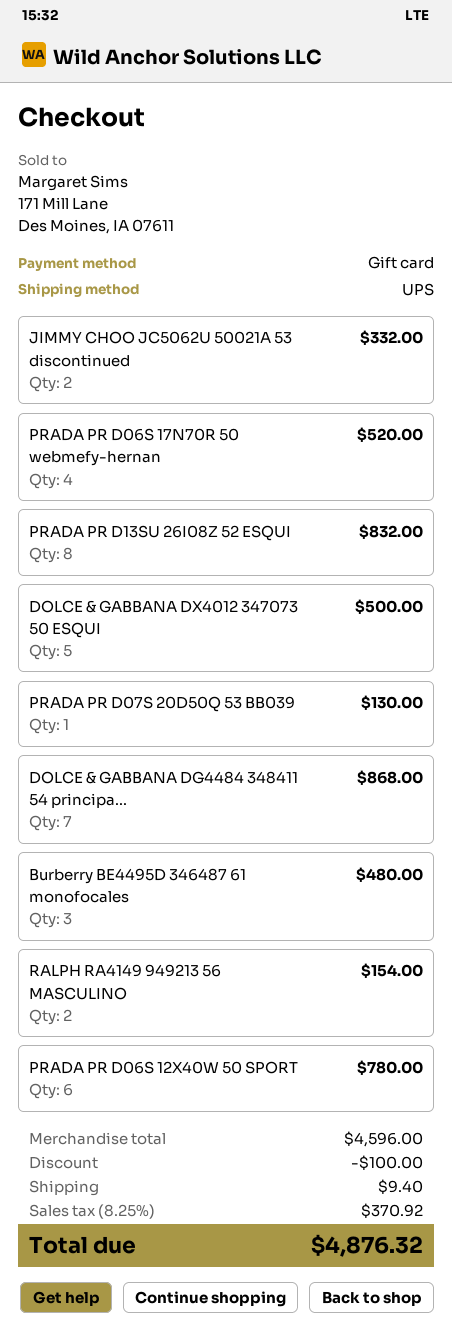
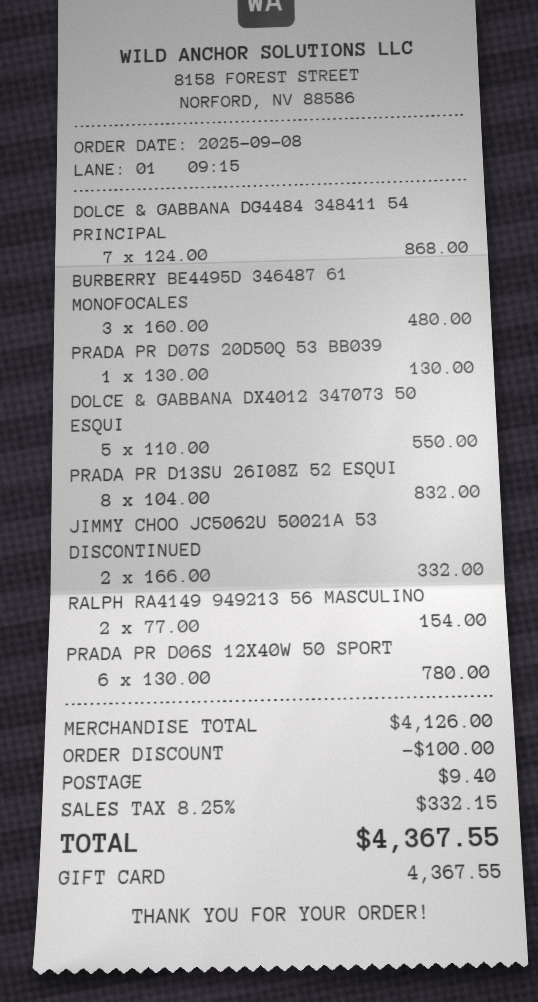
PRADA PR D06S 17N70R 50 webmefy-hernan: 4 for 520.00 -> none
DOLCE & GABBANA DX4012 347073 50 ESQUI: 5 for 500.00 -> 5 for 550.00
subtotal: 4596.00 -> 4126.00
tax: 8.25% = 370.92 -> 8.25% = 332.15
total: 4876.32 -> 4367.55

